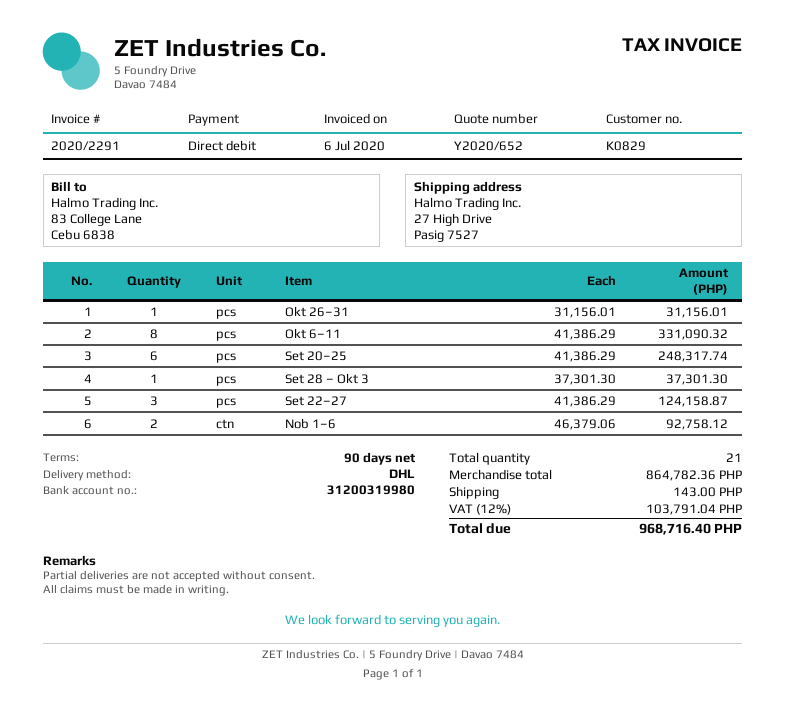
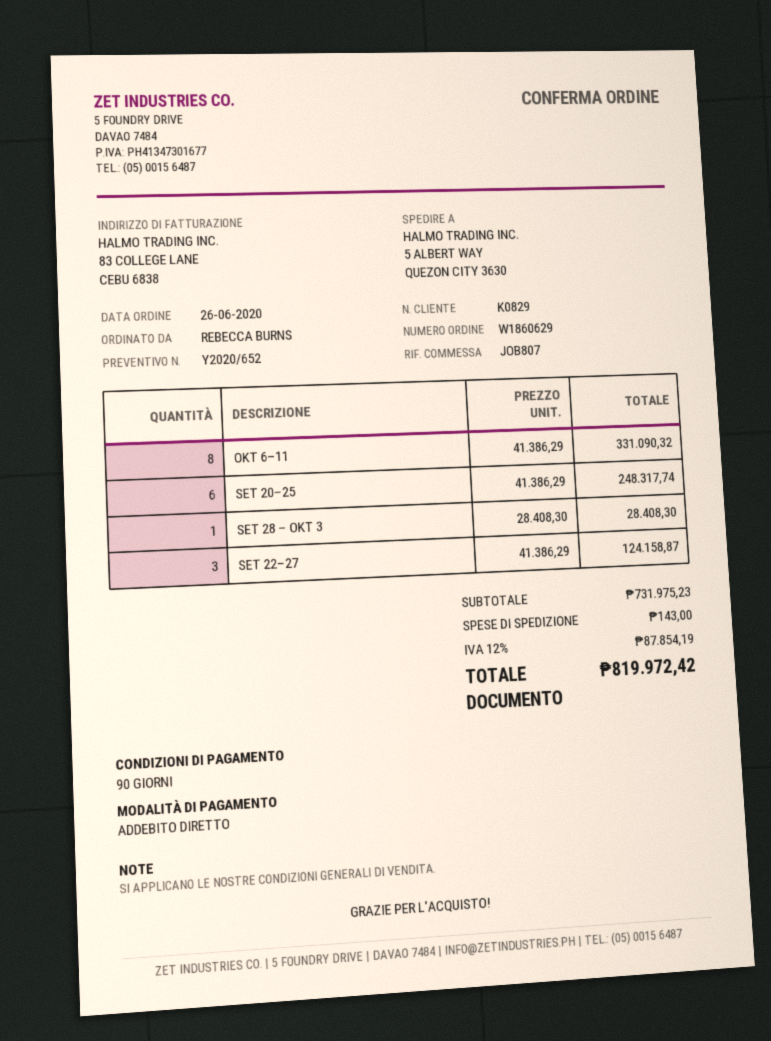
ship to: 27 High Drive, Pasig 7527 -> 5 ALBERT WAY, QUEZON CITY 3630
Okt 26–31: 1 x 31156.01 = 31156.01 -> none
Set 28 – Okt 3: 1 x 37301.30 = 37301.30 -> 1 x 28408.30 = 28408.30
Nob 1–6: 2 x 46379.06 = 92758.12 -> none
subtotal: 864782.36 -> 731975.23
tax: 12% = 103791.04 -> 12% = 87854.19
total: 968716.40 -> 819972.42

